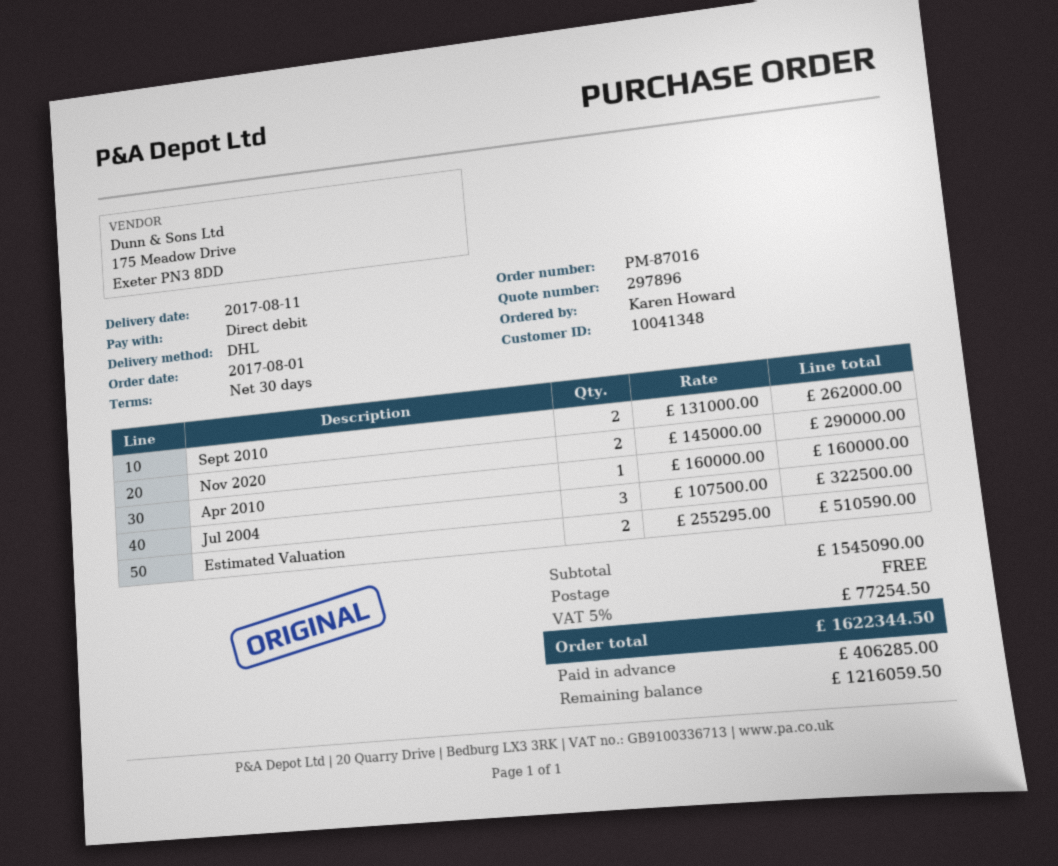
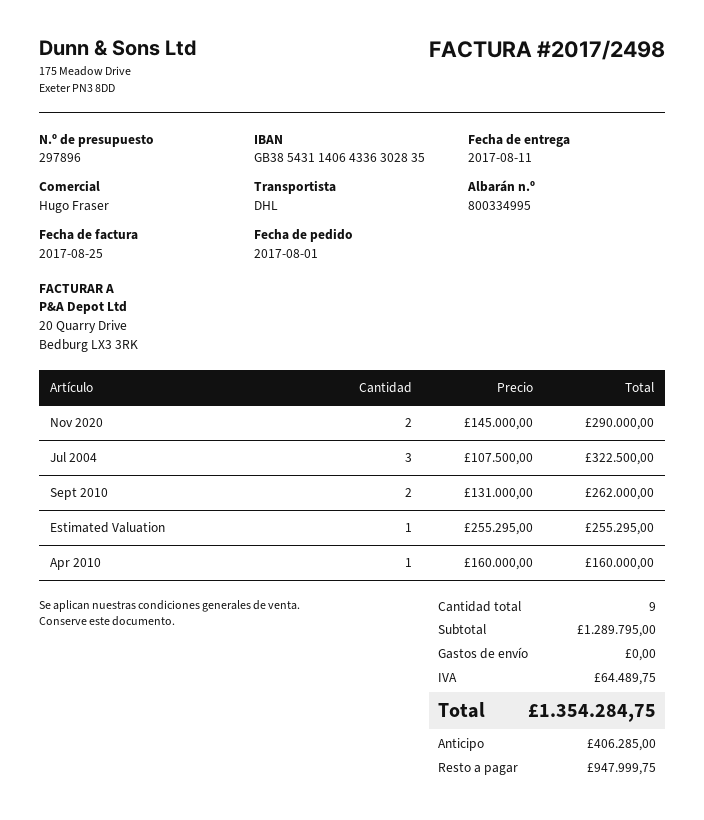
Estimated Valuation: 2 x 255295.00 = 510590.00 -> 1 x 255295.00 = 255295.00
subtotal: 1545090.00 -> 1289795.00
tax: 77254.50 -> 64489.75
total: 1622344.50 -> 1354284.75
balance: 1216059.50 -> 947999.75

